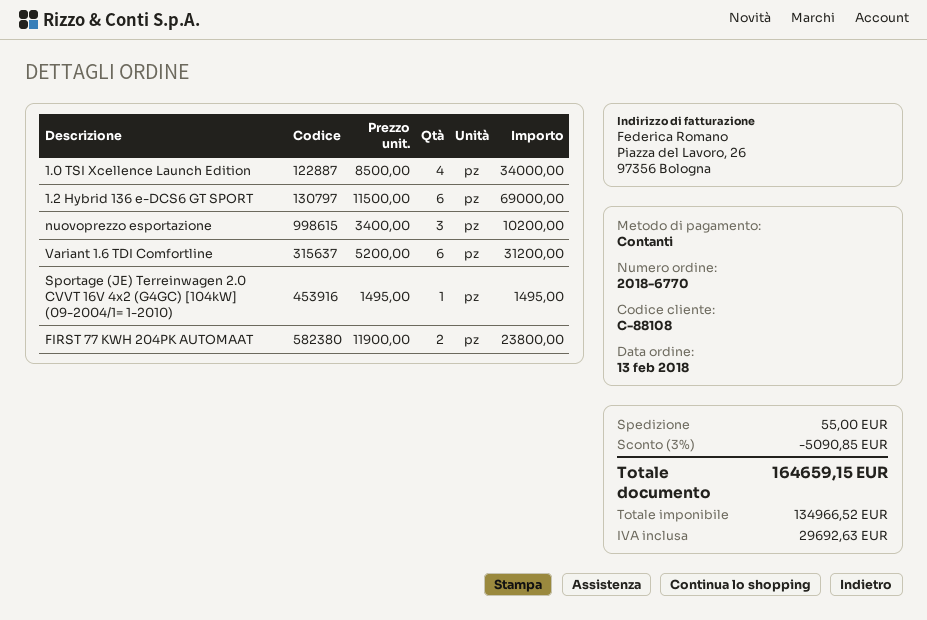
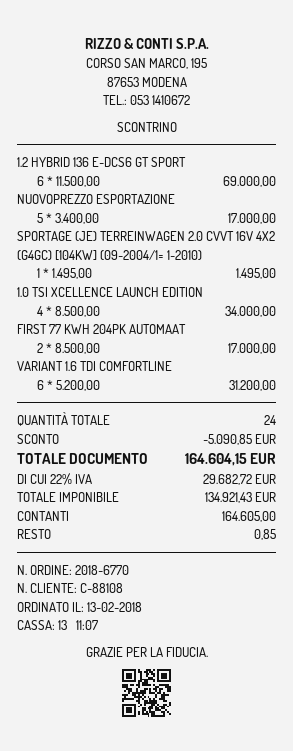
nuovoprezzo esportazione: 3 x 3400.00 = 10200.00 -> 5 x 3400.00 = 17000.00
FIRST 77 KWH 204PK AUTOMAAT: 2 x 11900.00 = 23800.00 -> 2 x 8500.00 = 17000.00
shipping: 55.00 -> none
net: 134966.52 -> 134921.43
tax: 29692.63 -> 29682.72
total: 164659.15 -> 164604.15

